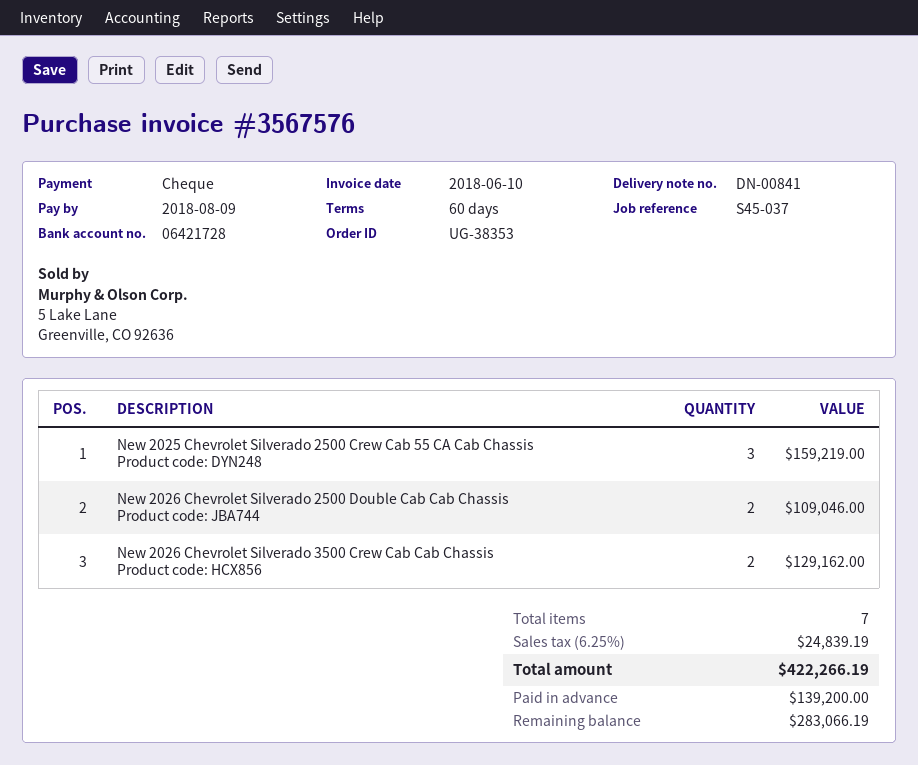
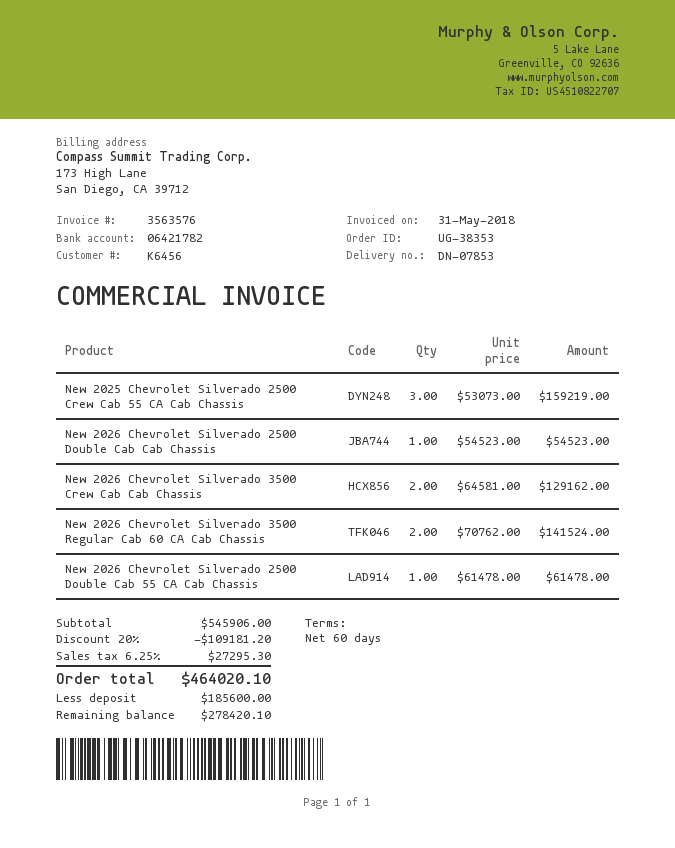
delivery note number: DN-00841 -> DN-07853
invoice number: 3567576 -> 3563576
invoice date: 2018-06-10 -> 2018-05-31
bank account: 06421728 -> 06421782
New 2026 Chevrolet Silverado 2500 Double Cab Cab Chassis: 2 for 109046.00 -> 1 for 54523.00
New 2026 Chevrolet Silverado 3500 Regular Cab 60 CA Cab Chassis: none -> 2 for 141524.00
New 2026 Chevrolet Silverado 2500 Double Cab 55 CA Cab Chassis: none -> 1 for 61478.00
discount: none -> 20% = 109181.20
tax: 6.25% = 24839.19 -> 6.25% = 27295.30
total: 422266.19 -> 464020.10
deposit: 139200.00 -> 185600.00
balance: 283066.19 -> 278420.10

